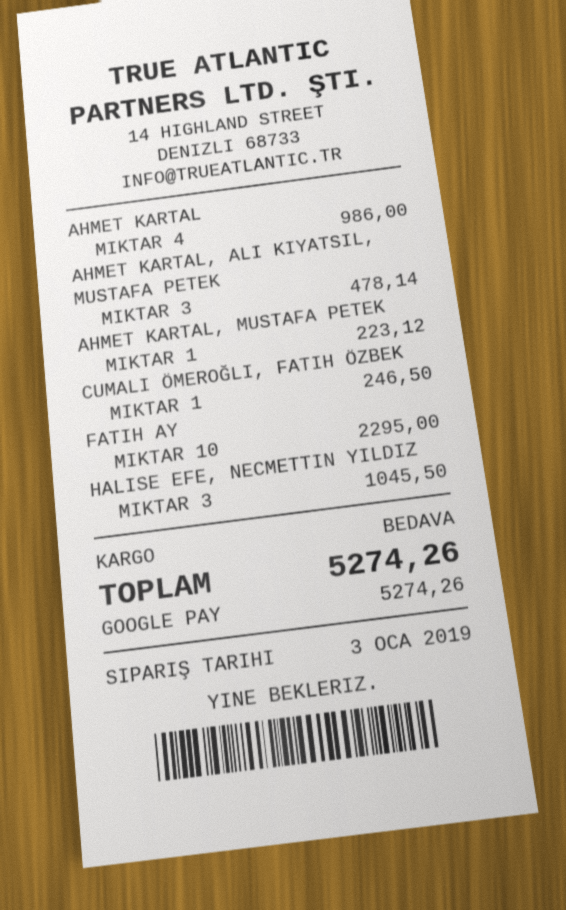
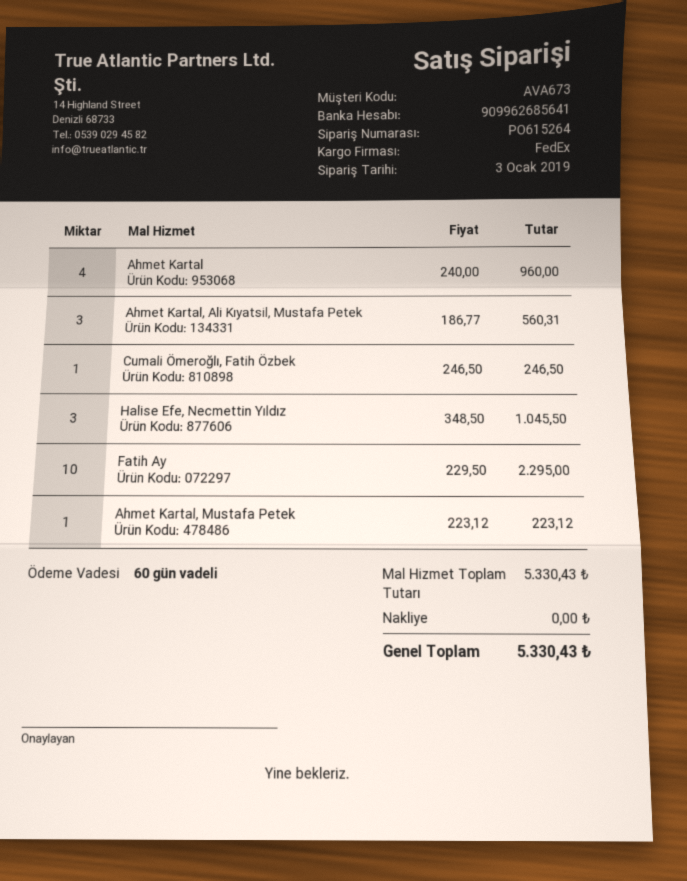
AHMET KARTAL: 4 for 986.00 -> 4 for 960.00
AHMET KARTAL, ALI KIYATSIL, MUSTAFA PETEK: 3 for 478.14 -> 3 for 560.31
total: 5274.26 -> 5330.43

